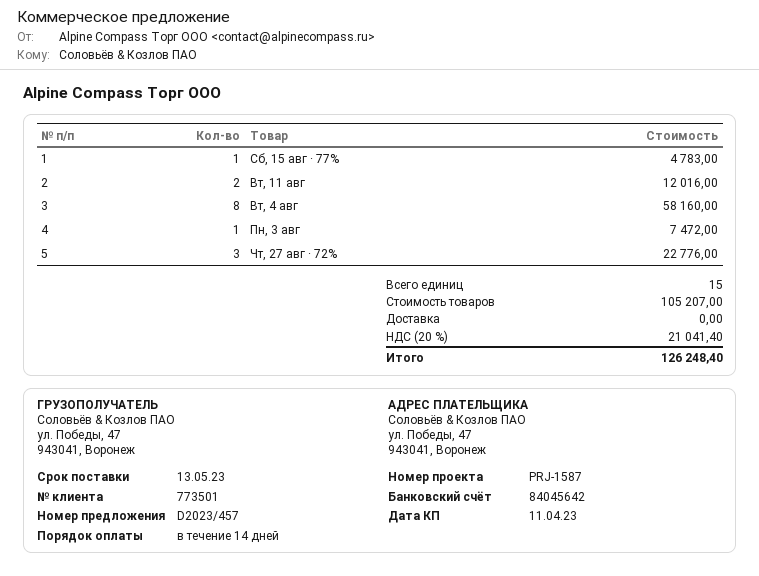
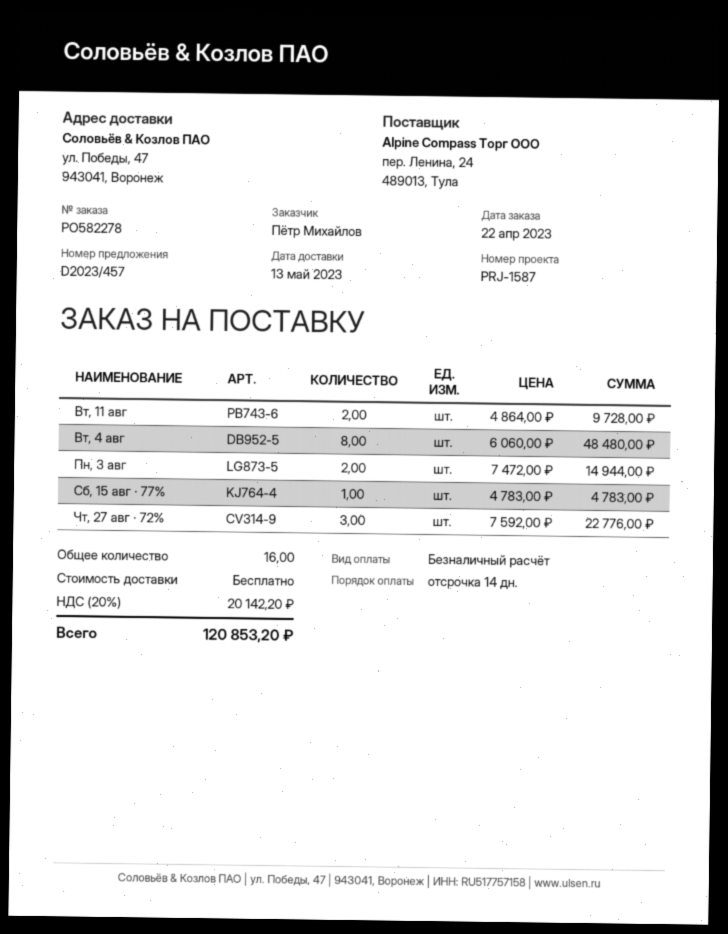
Вт, 11 авг: 2 for 12016.00 -> 2 for 9728.00
Вт, 4 авг: 8 for 58160.00 -> 8 for 48480.00
Пн, 3 авг: 1 for 7472.00 -> 2 for 14944.00
total quantity: 15 -> 16
tax: 20% = 21041.40 -> 20% = 20142.20
total: 126248.40 -> 120853.20

